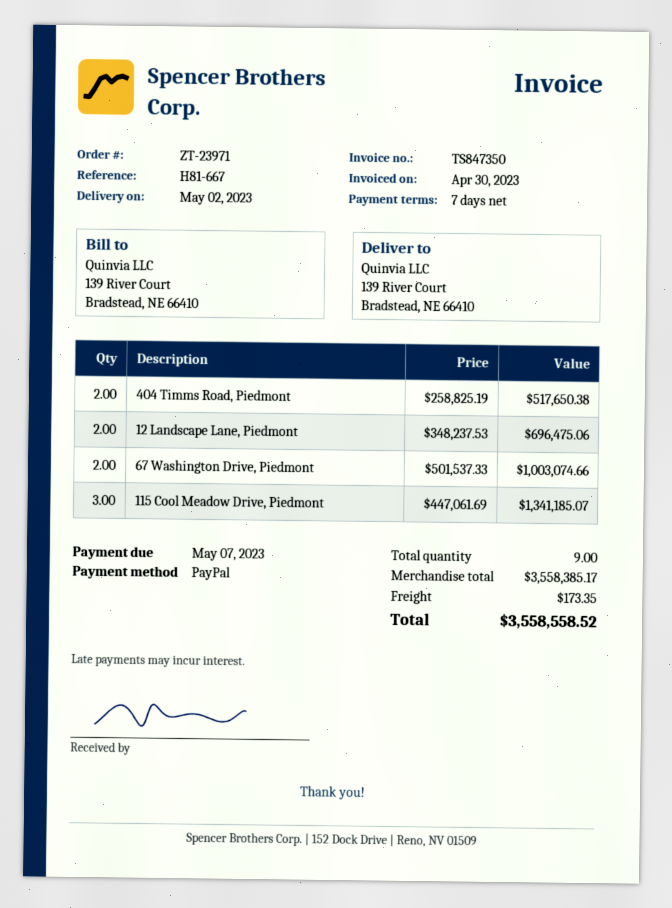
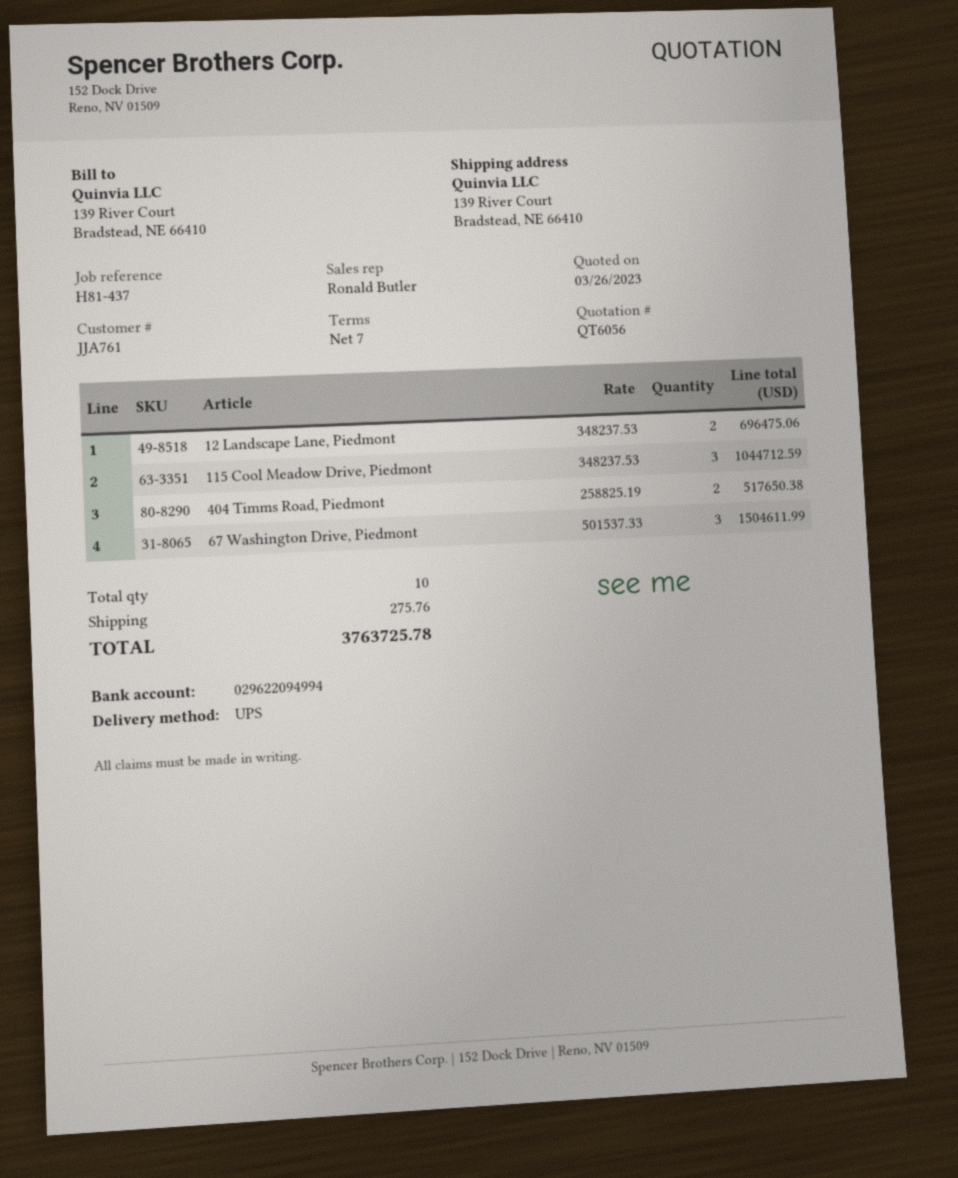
reference: H81-667 -> H81-437
67 Washington Drive, Piedmont: 2 x 501537.33 = 1003074.66 -> 3 x 501537.33 = 1504611.99
115 Cool Meadow Drive, Piedmont: 3 x 447061.69 = 1341185.07 -> 3 x 348237.53 = 1044712.59
total quantity: 9 -> 10
shipping: 173.35 -> 275.76
total: 3558558.52 -> 3763725.78

